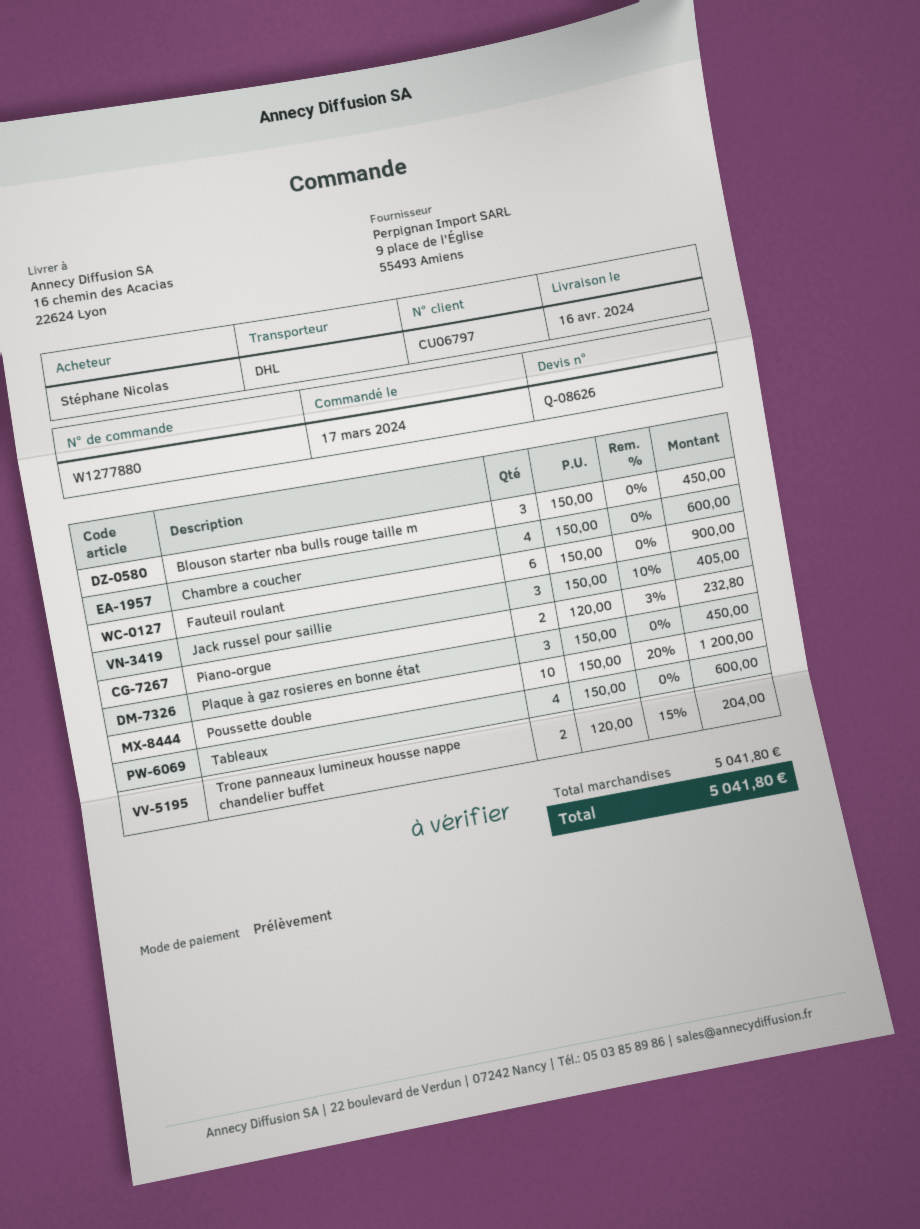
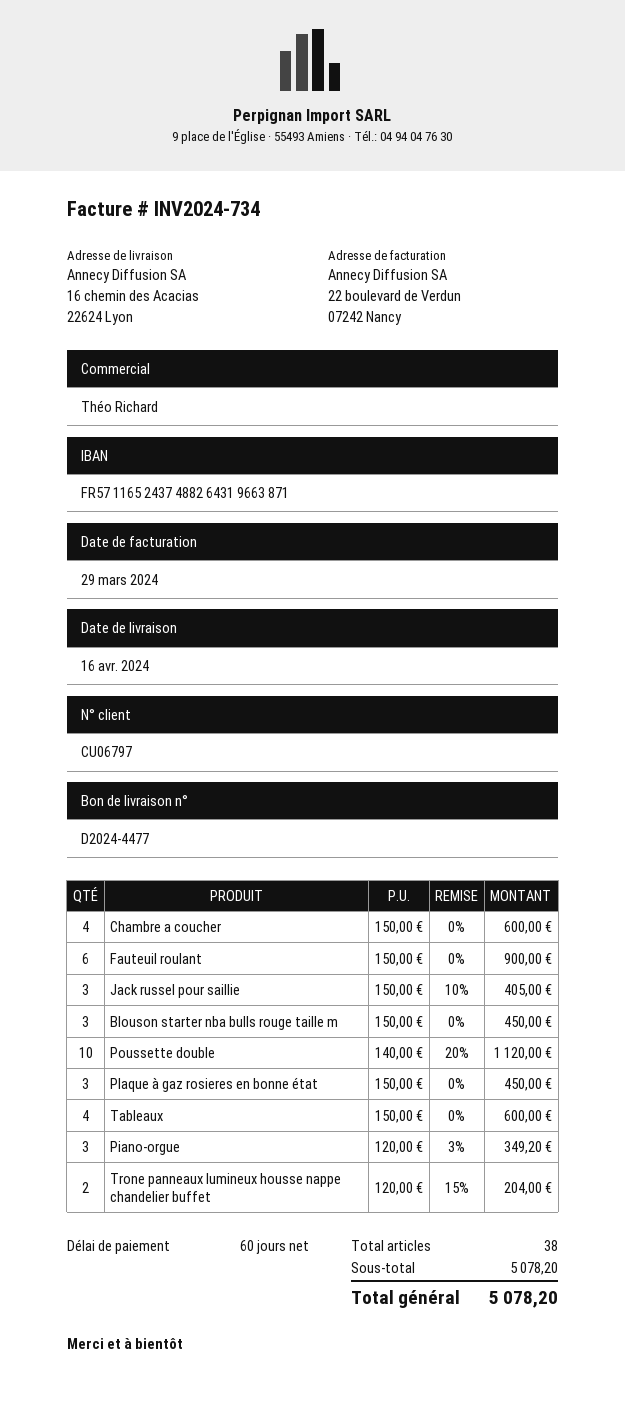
Piano-orgue: 2 x 120.00 - 3% = 232.80 -> 3 x 120.00 - 3% = 349.20
Poussette double: 10 x 150.00 - 20% = 1200.00 -> 10 x 140.00 - 20% = 1120.00
subtotal: 5041.80 -> 5078.20
total: 5041.80 -> 5078.20

